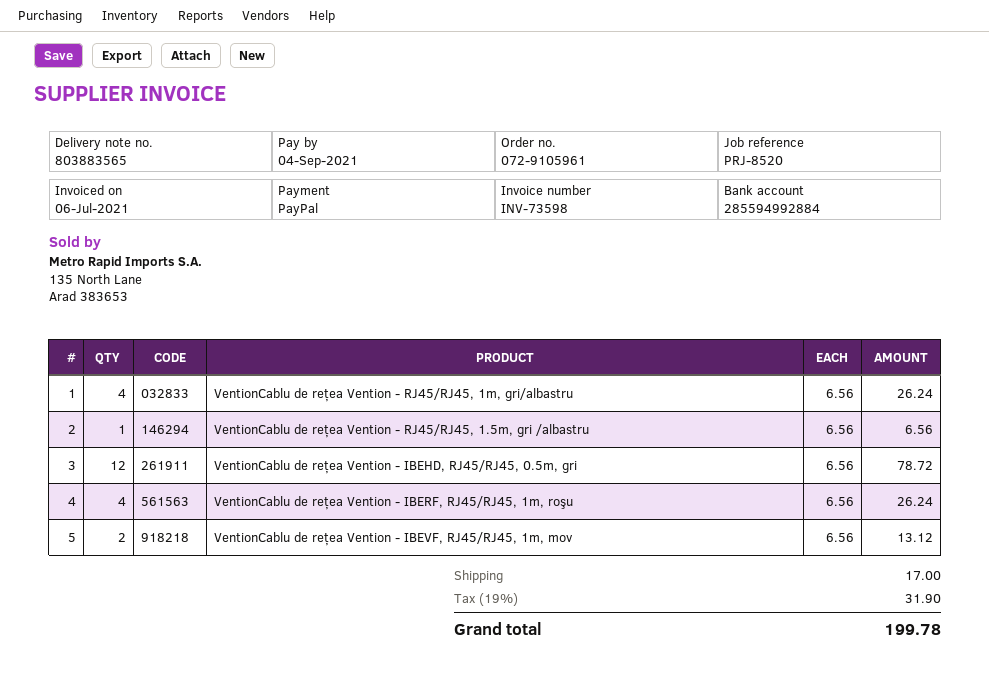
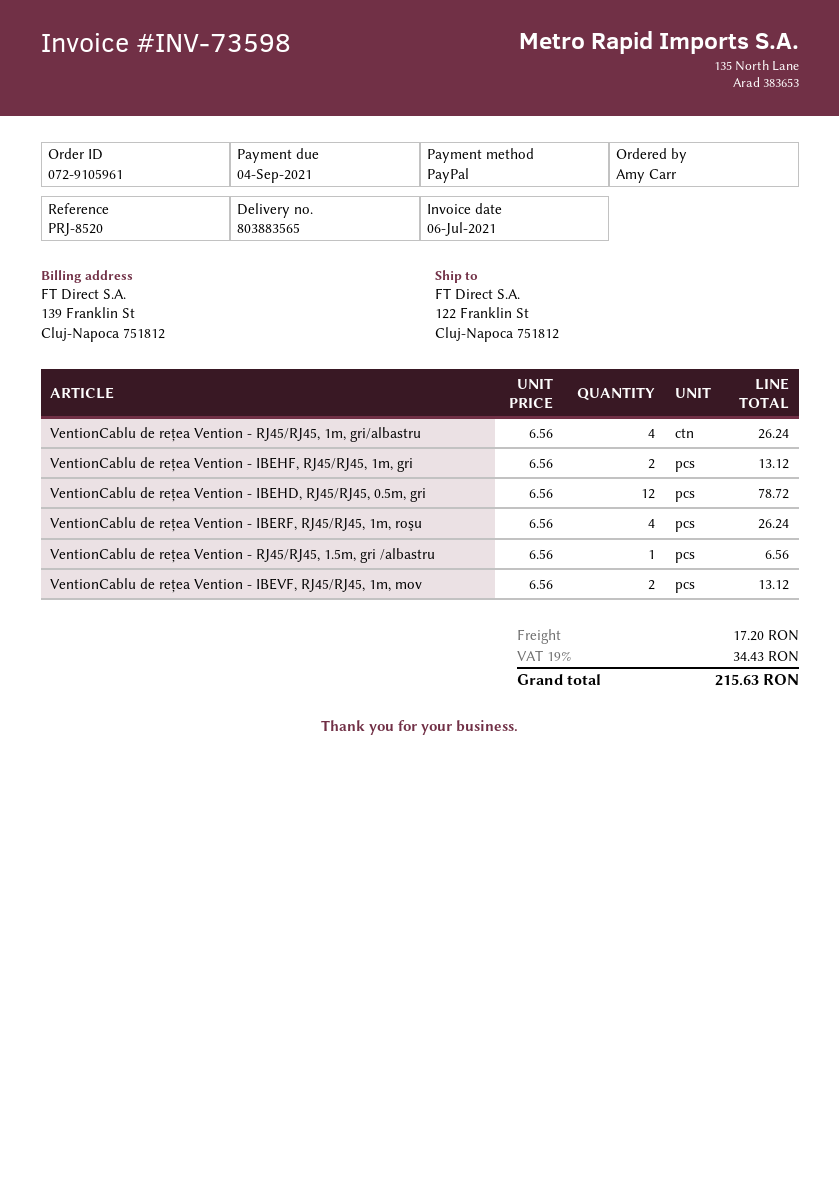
VentionCablu de rețea Vention - IBEHF, RJ45/RJ45, 1m, gri: none -> 2 x 6.56 = 13.12
shipping: 17.00 -> 17.20
tax: 19% = 31.90 -> 19% = 34.43
total: 199.78 -> 215.63

